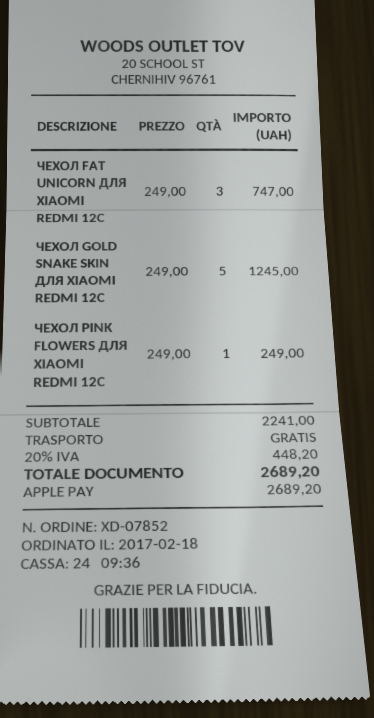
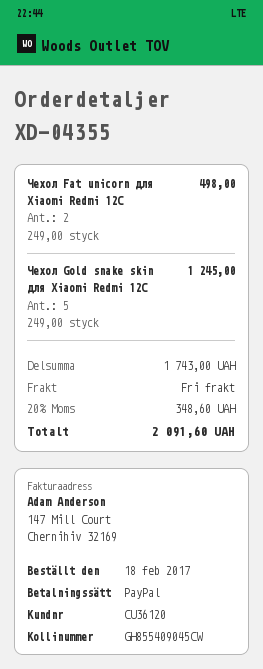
order number: XD-07852 -> XD-04355
payment method: Apple Pay -> PayPal
ЧЕХОЛ FAT UNICORN ДЛЯ XIAOMI REDMI 12C: 3 x 249.00 = 747.00 -> 2 x 249.00 = 498.00
ЧЕХОЛ PINK FLOWERS ДЛЯ XIAOMI REDMI 12C: 1 x 249.00 = 249.00 -> none
subtotal: 2241.00 -> 1743.00
tax: 20% = 448.20 -> 20% = 348.60
total: 2689.20 -> 2091.60

